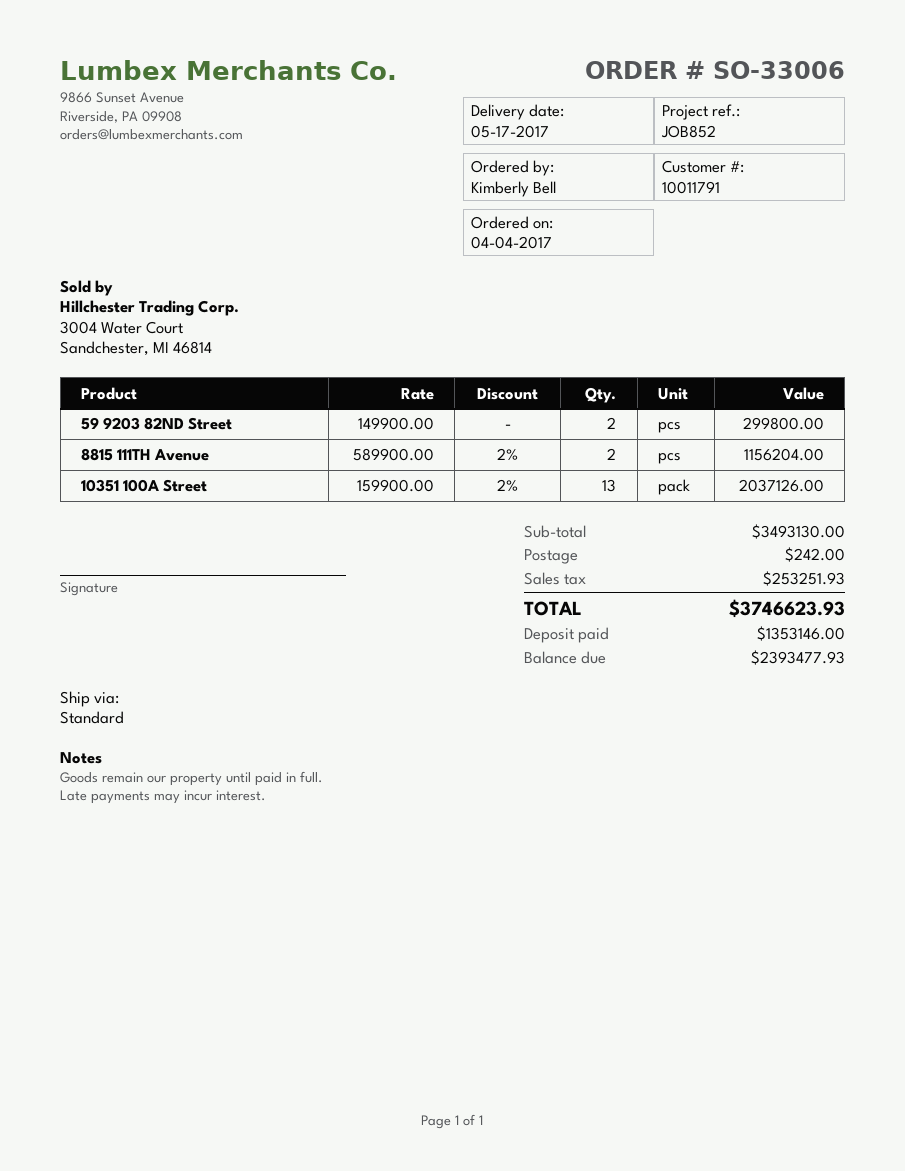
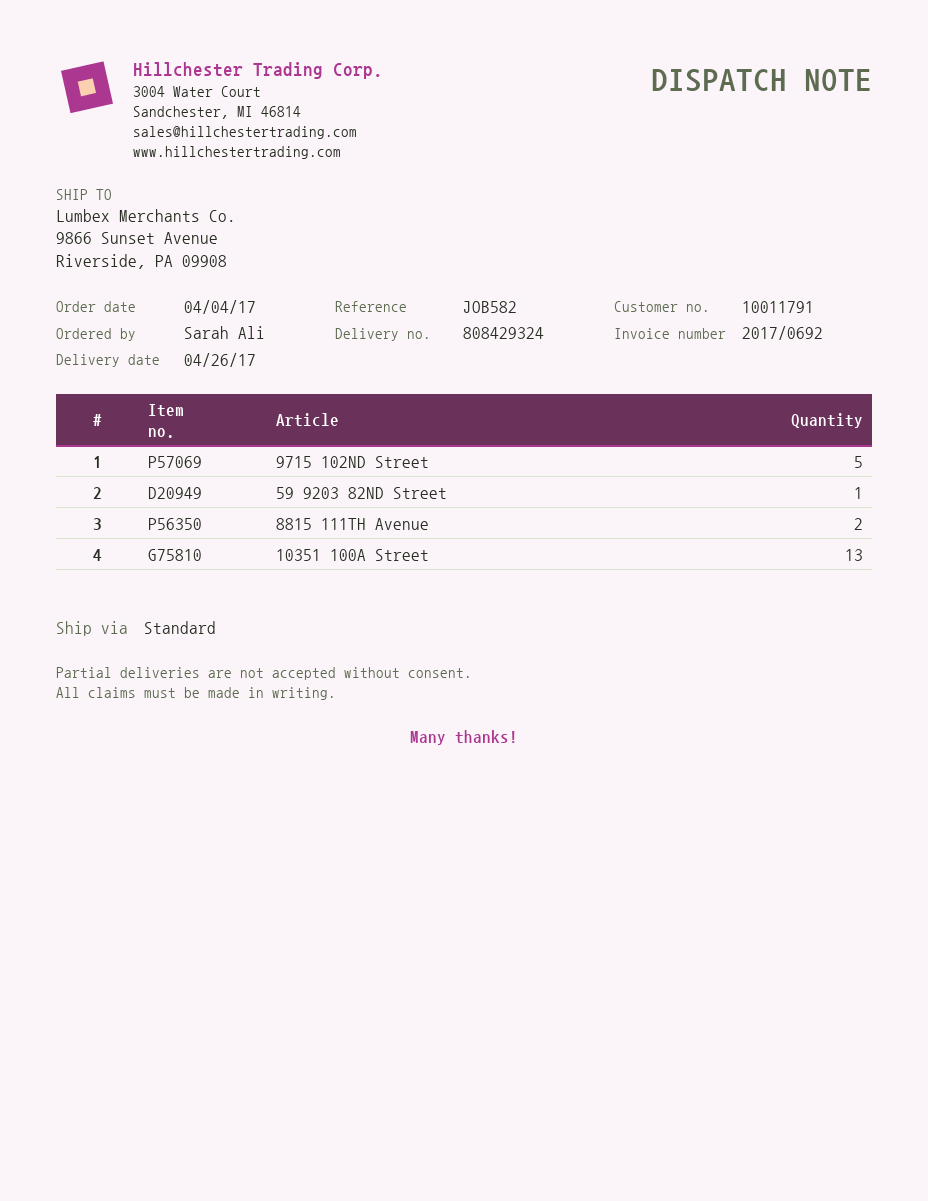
delivery date: 2017-05-17 -> 2017-04-26
reference: JOB852 -> JOB582
ordered by: Kimberly Bell -> Sarah Ali
59 9203 82ND Street: 2 -> 1
9715 102ND Street: none -> 5

